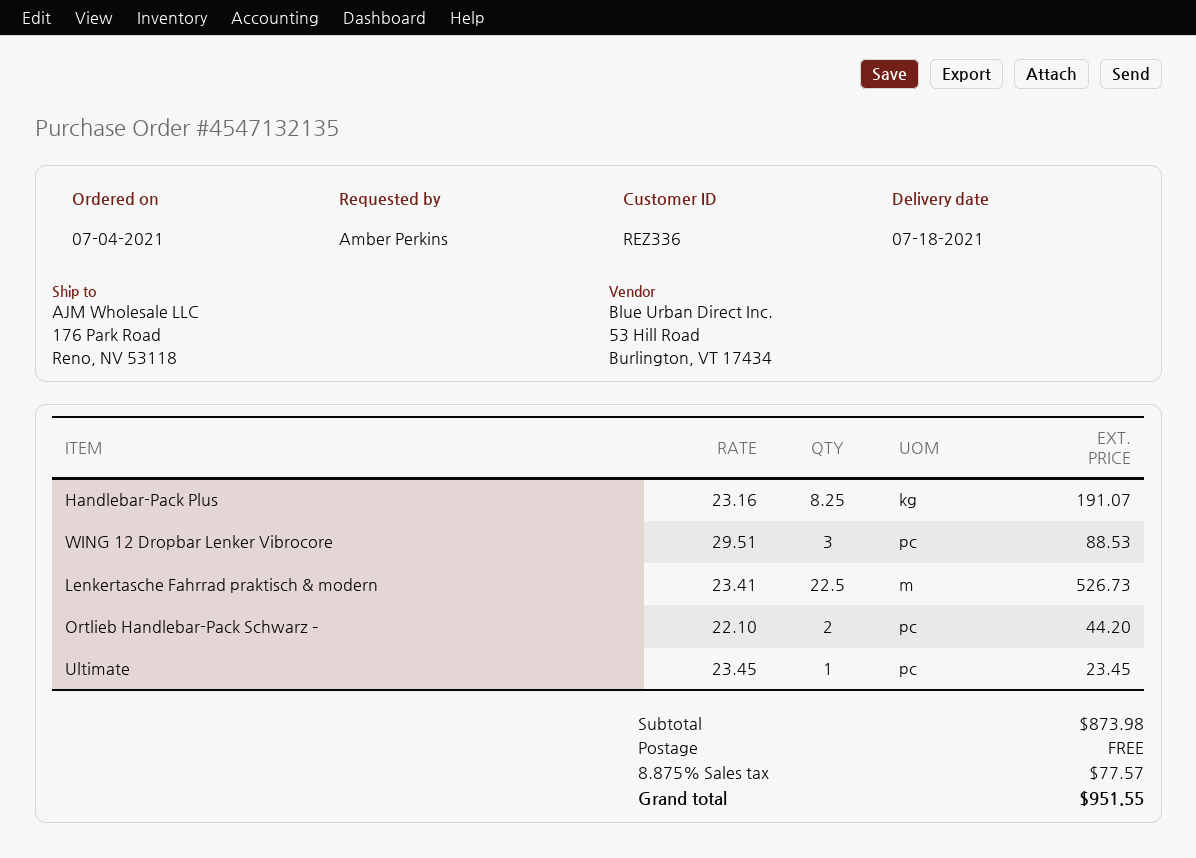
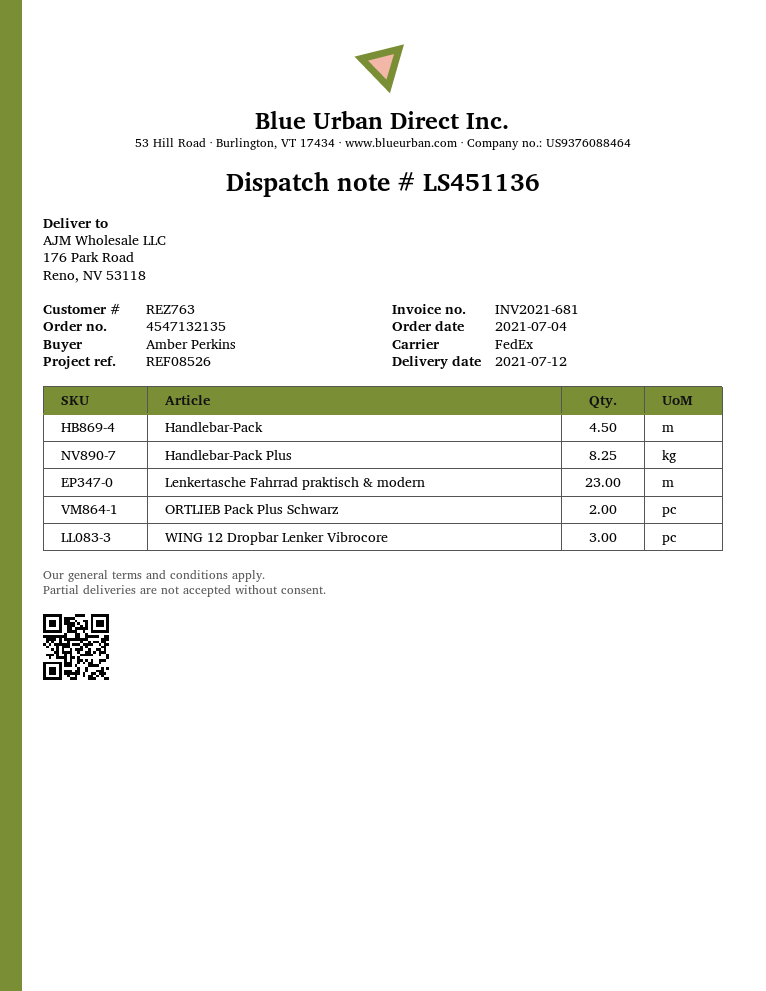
delivery date: 2021-07-18 -> 2021-07-12
customer number: REZ336 -> REZ763
Lenkertasche Fahrrad praktisch & modern: 22.5 -> 23
Ortlieb Handlebar-Pack Schwarz –: 2 -> none
Ultimate: 1 -> none
Handlebar-Pack: none -> 4.5
ORTLIEB Pack Plus Schwarz: none -> 2

